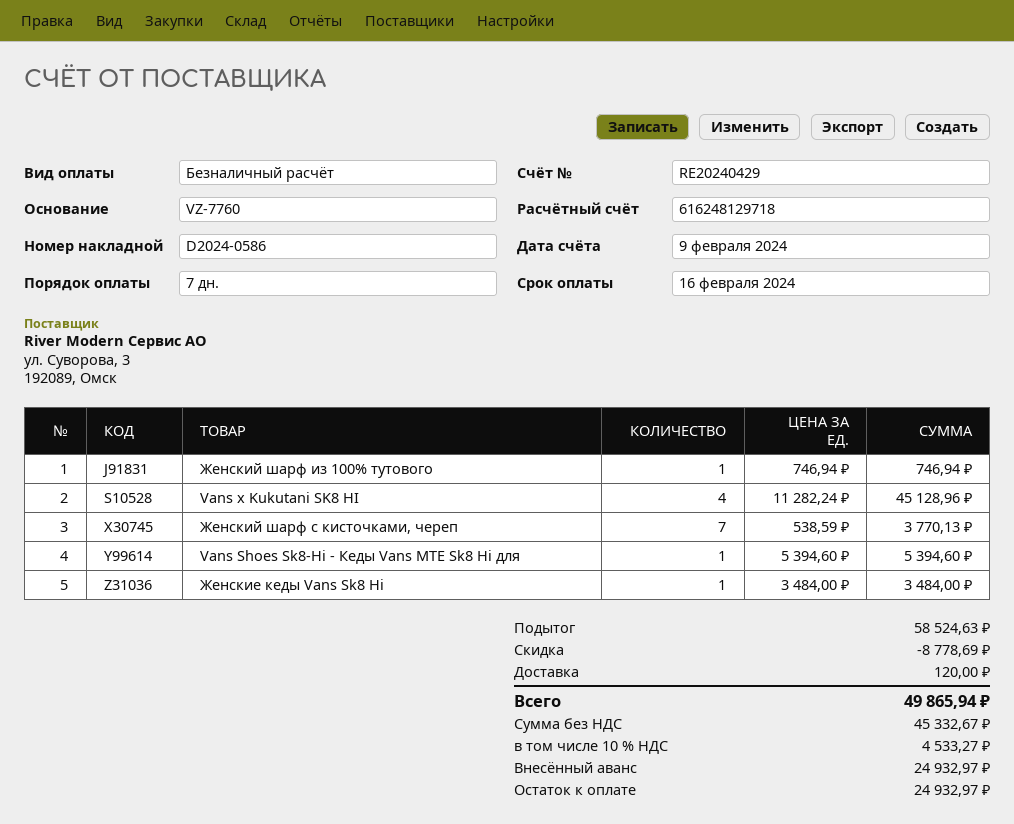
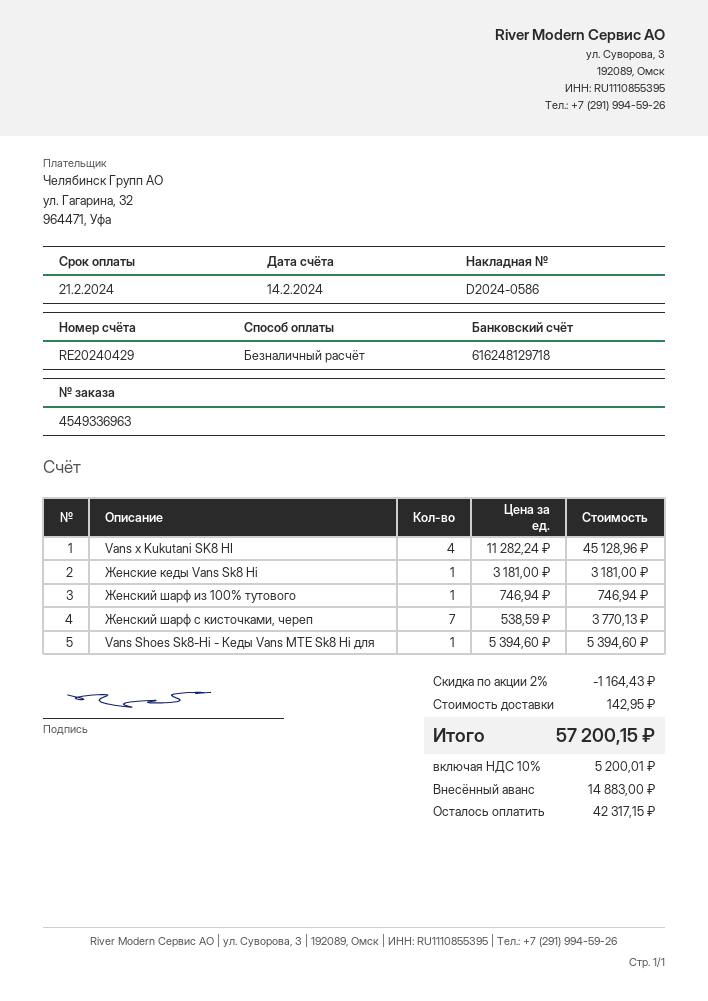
invoice date: 2024-02-09 -> 2024-02-14
due date: 2024-02-16 -> 2024-02-21
Женские кеды Vans Sk8 Hi: 1 x 3484.00 = 3484.00 -> 1 x 3181.00 = 3181.00
discount: 8778.69 -> 1164.43
shipping: 120.00 -> 142.95
tax: 10% = 4533.27 -> 10% = 5200.01
total: 49865.94 -> 57200.15
deposit: 24932.97 -> 14883.00
balance: 24932.97 -> 42317.15

